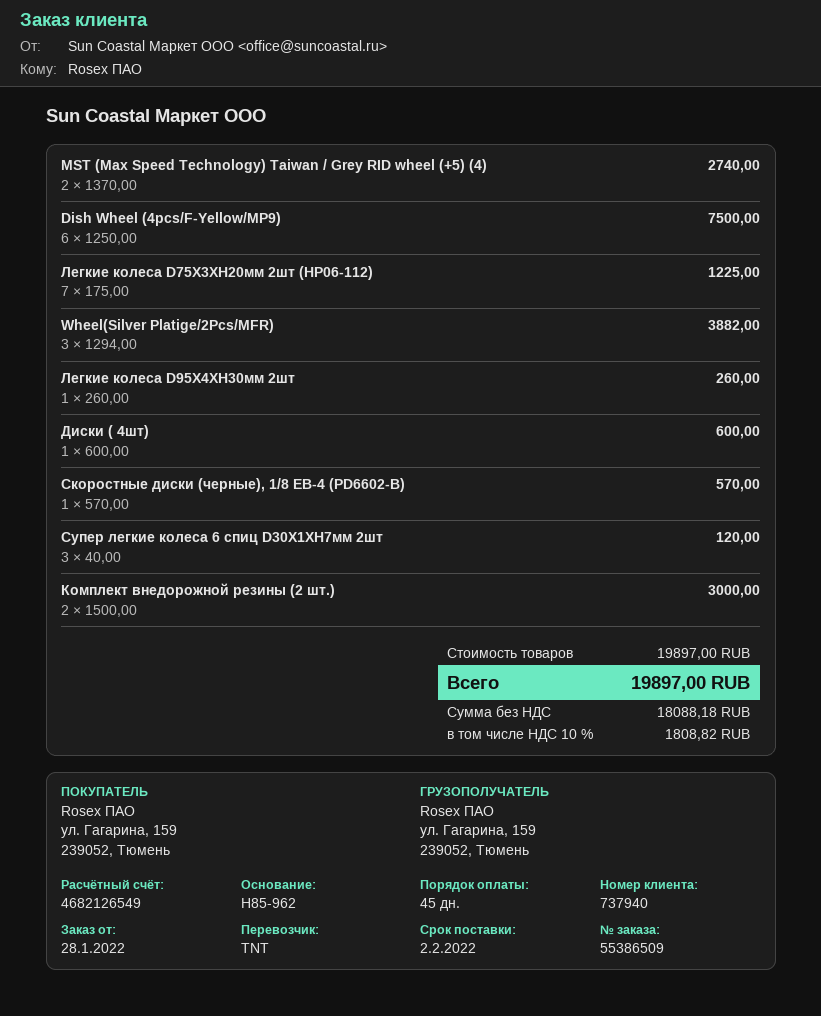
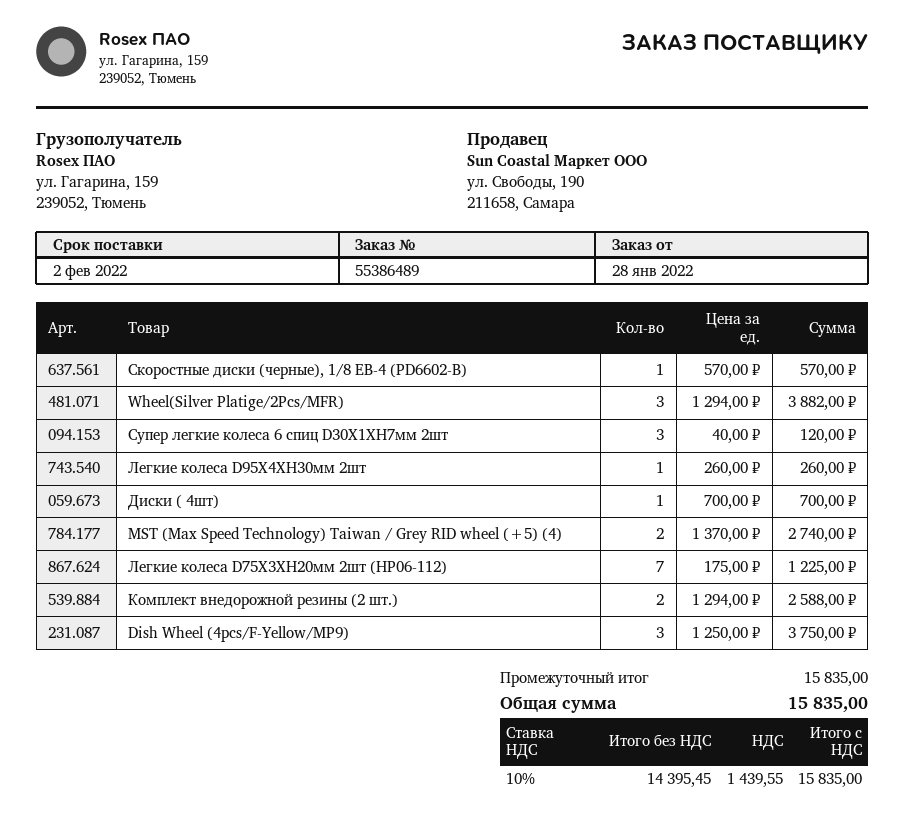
order number: 55386509 -> 55386489
Dish Wheel (4pcs/F-Yellow/MP9): 6 x 1250.00 = 7500.00 -> 3 x 1250.00 = 3750.00
Диски ( 4шт): 1 x 600.00 = 600.00 -> 1 x 700.00 = 700.00
Комплект внедорожной резины (2 шт.): 2 x 1500.00 = 3000.00 -> 2 x 1294.00 = 2588.00
subtotal: 19897.00 -> 15835.00
net: 18088.18 -> 14395.45
tax: 10% = 1808.82 -> 10% = 1439.55
total: 19897.00 -> 15835.00

